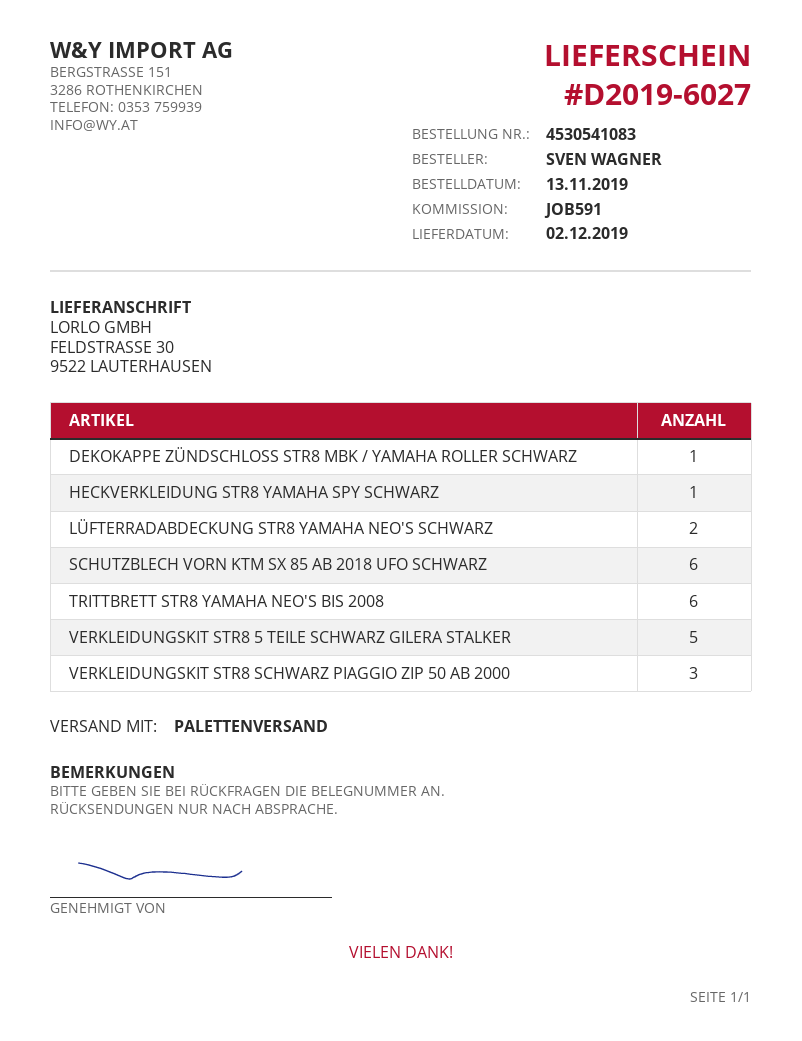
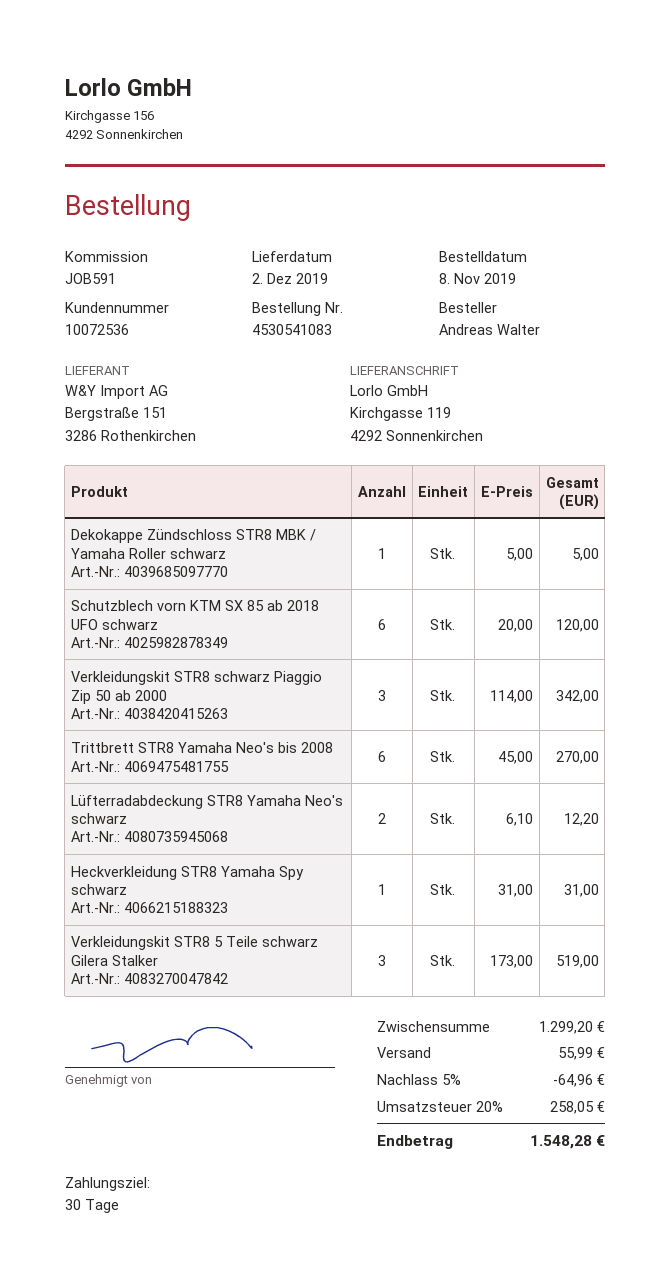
order date: 2019-11-13 -> 2019-11-08
ordered by: SVEN WAGNER -> Andreas Walter
ship to: FELDSTRASSE 30, 9522 LAUTERHAUSEN -> Kirchgasse 119, 4292 Sonnenkirchen
VERKLEIDUNGSKIT STR8 5 TEILE SCHWARZ GILERA STALKER: 5 -> 3

